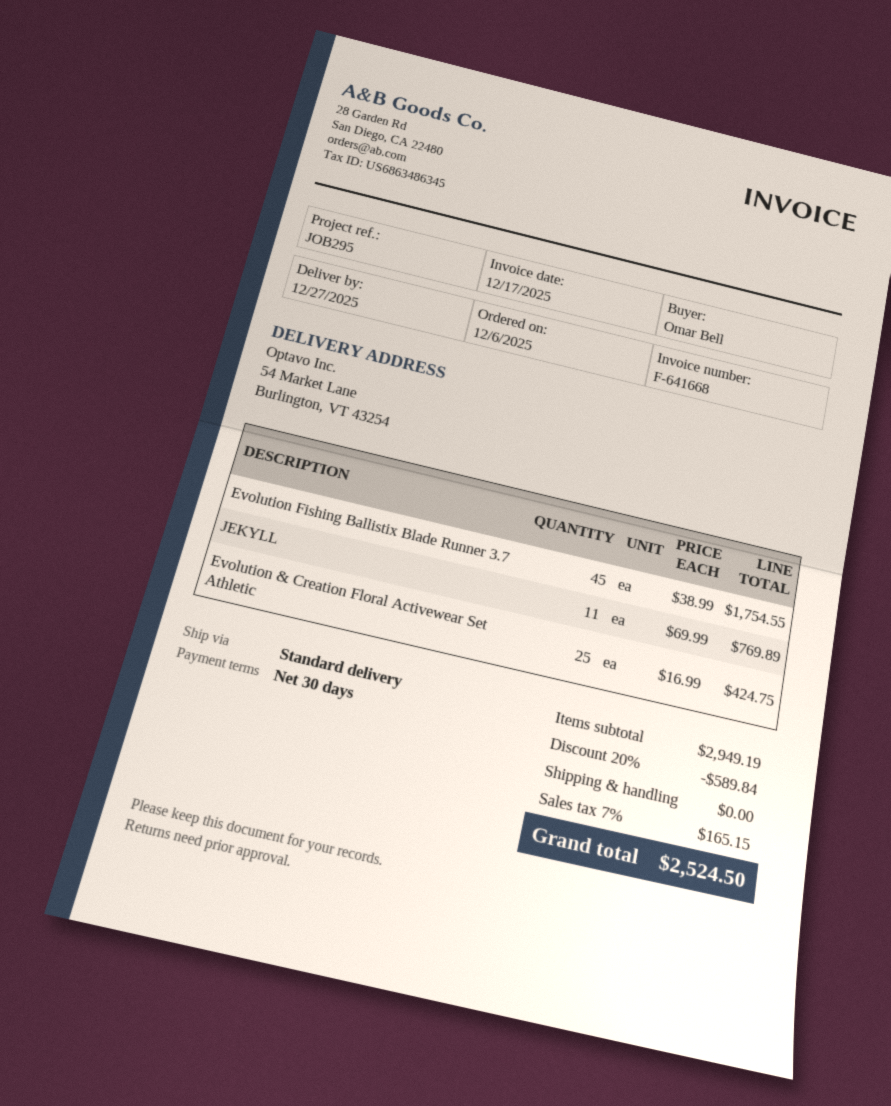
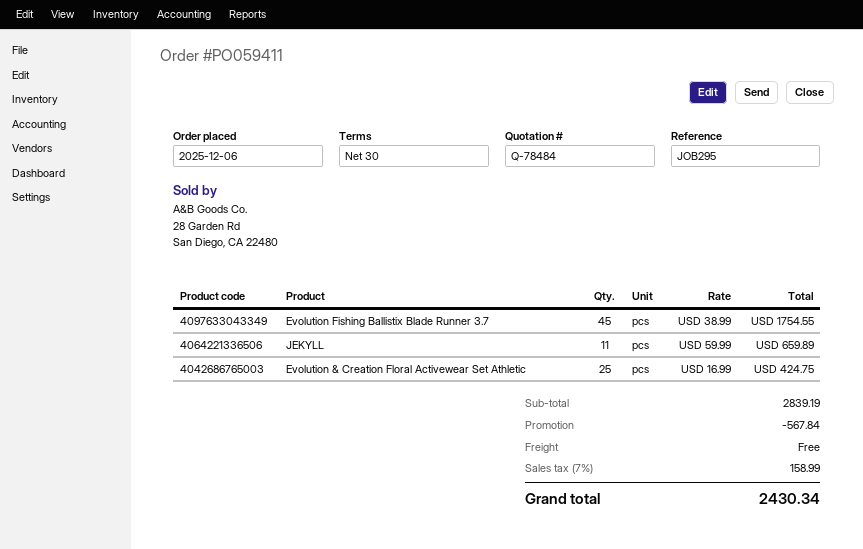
JEKYLL: 11 x 69.99 = 769.89 -> 11 x 59.99 = 659.89
subtotal: 2949.19 -> 2839.19
discount: 589.84 -> 567.84
tax: 7% = 165.15 -> 7% = 158.99
total: 2524.50 -> 2430.34

